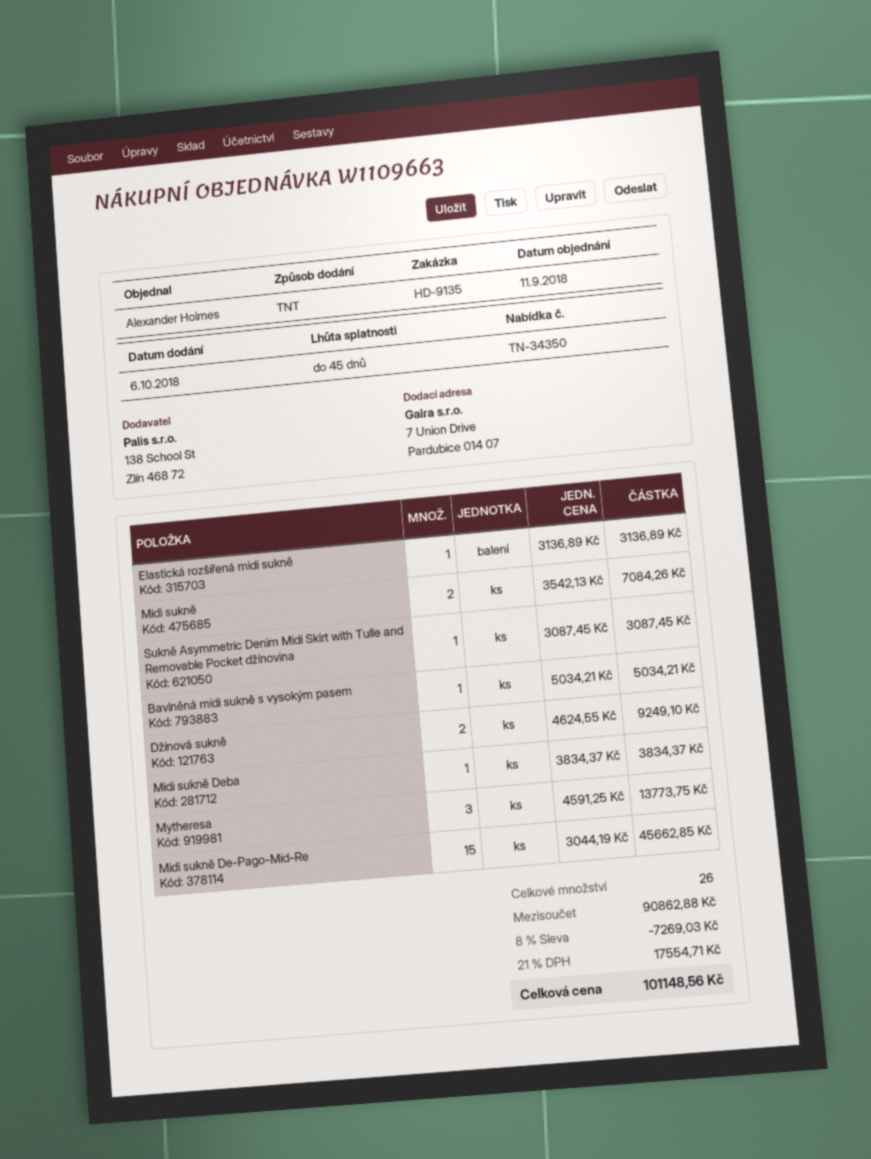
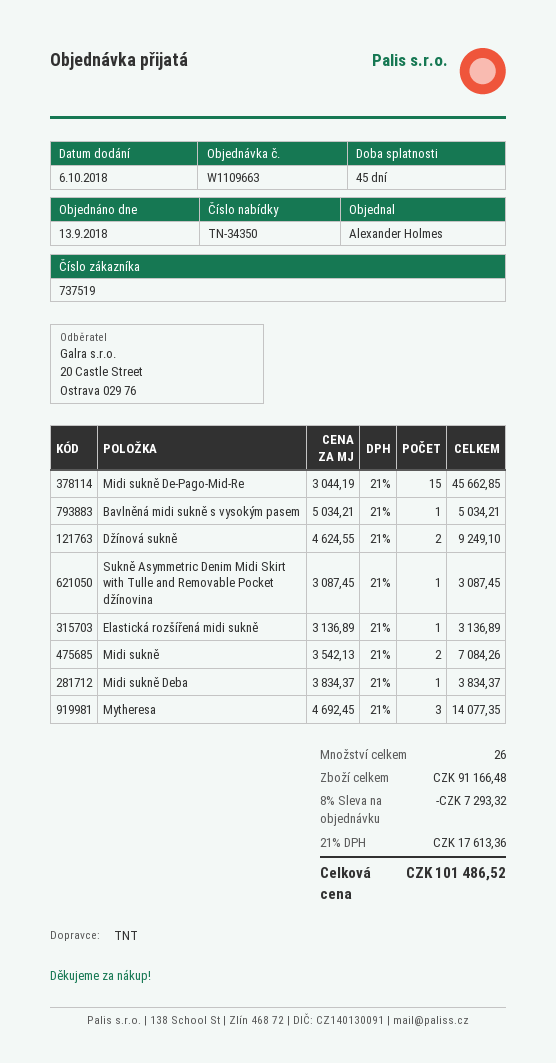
order date: 2018-09-11 -> 2018-09-13
Mytheresa: 3 x 4591.25 = 13773.75 -> 3 x 4692.45 = 14077.35
subtotal: 90862.88 -> 91166.48
discount: 8% = 7269.03 -> 8% = 7293.32
tax: 21% = 17554.71 -> 21% = 17613.36
total: 101148.56 -> 101486.52

